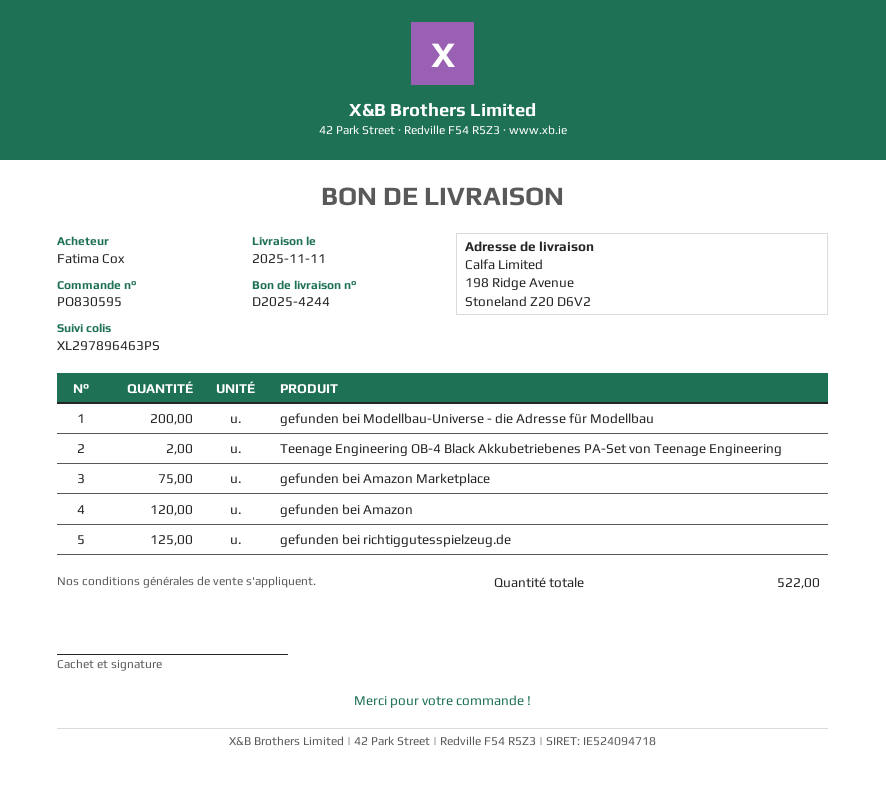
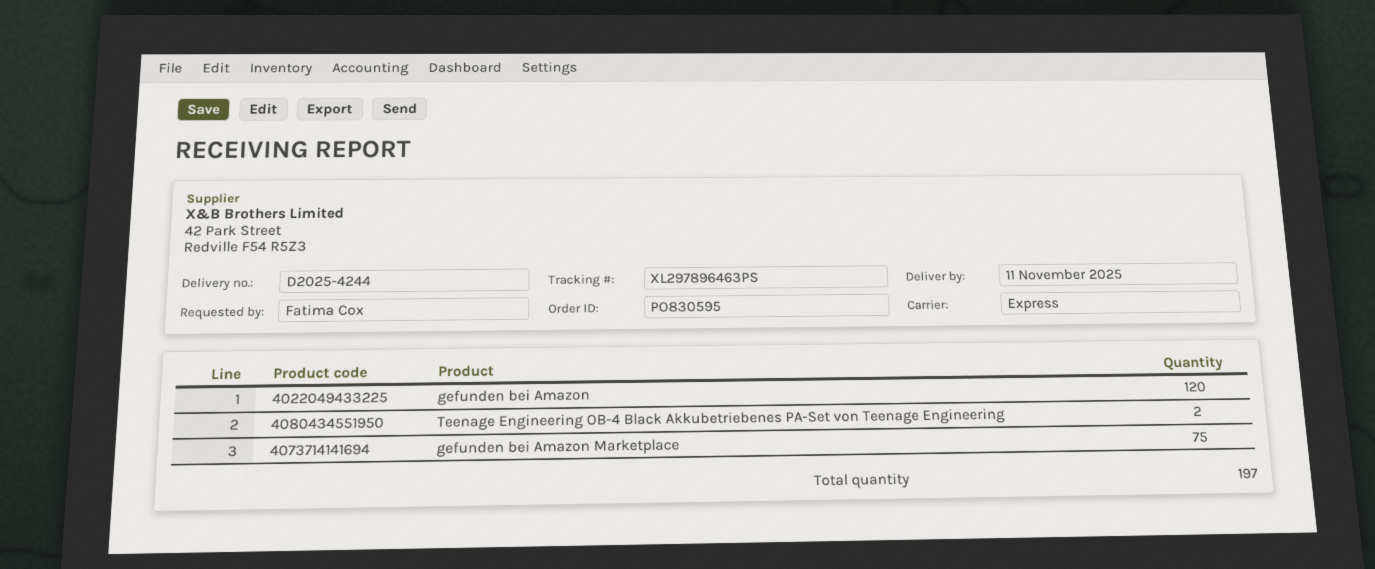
gefunden bei Modellbau-Universe - die Adresse für Modellbau: 200 -> none
gefunden bei richtiggutesspielzeug.de: 125 -> none
total quantity: 522 -> 197

